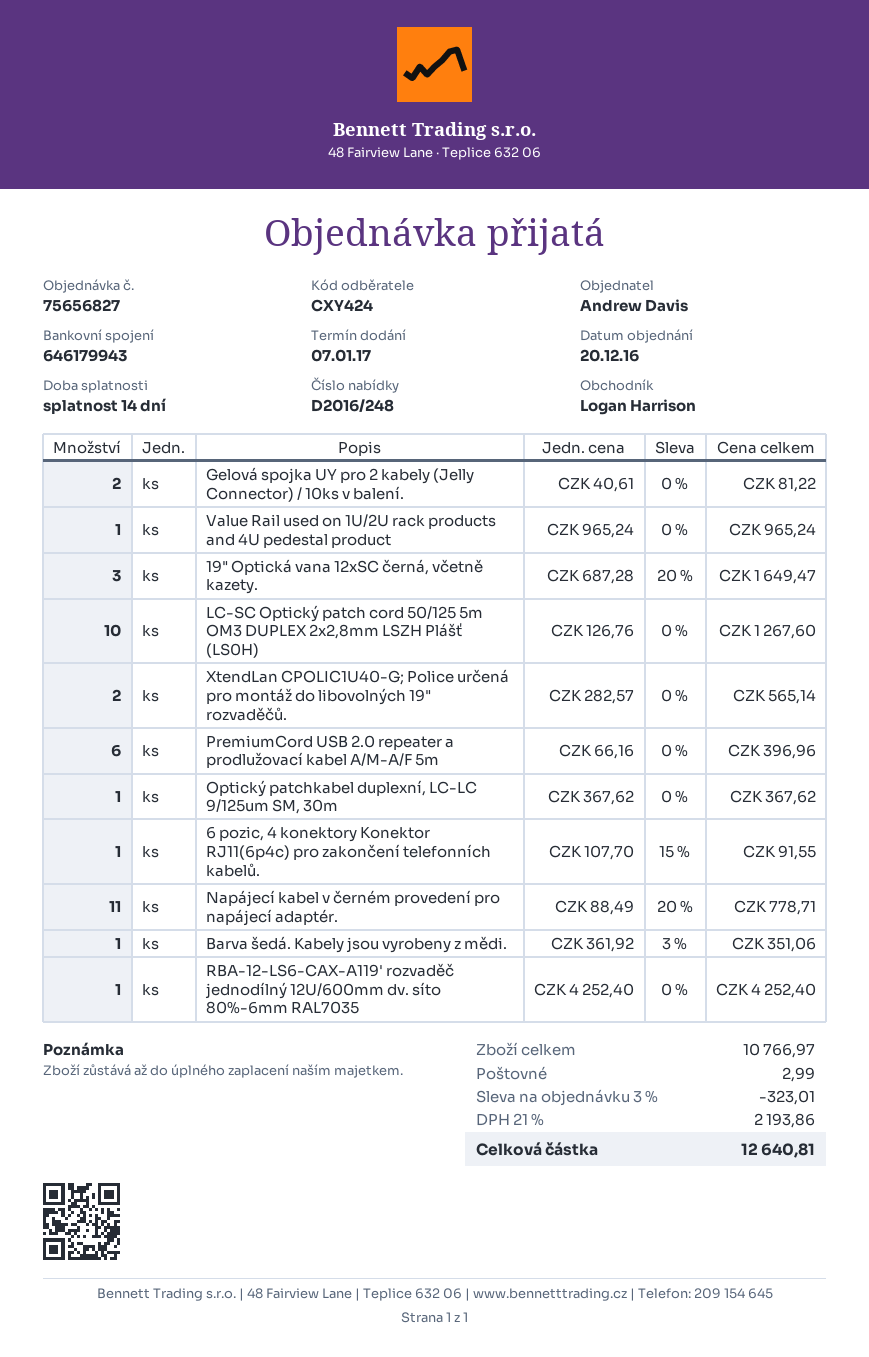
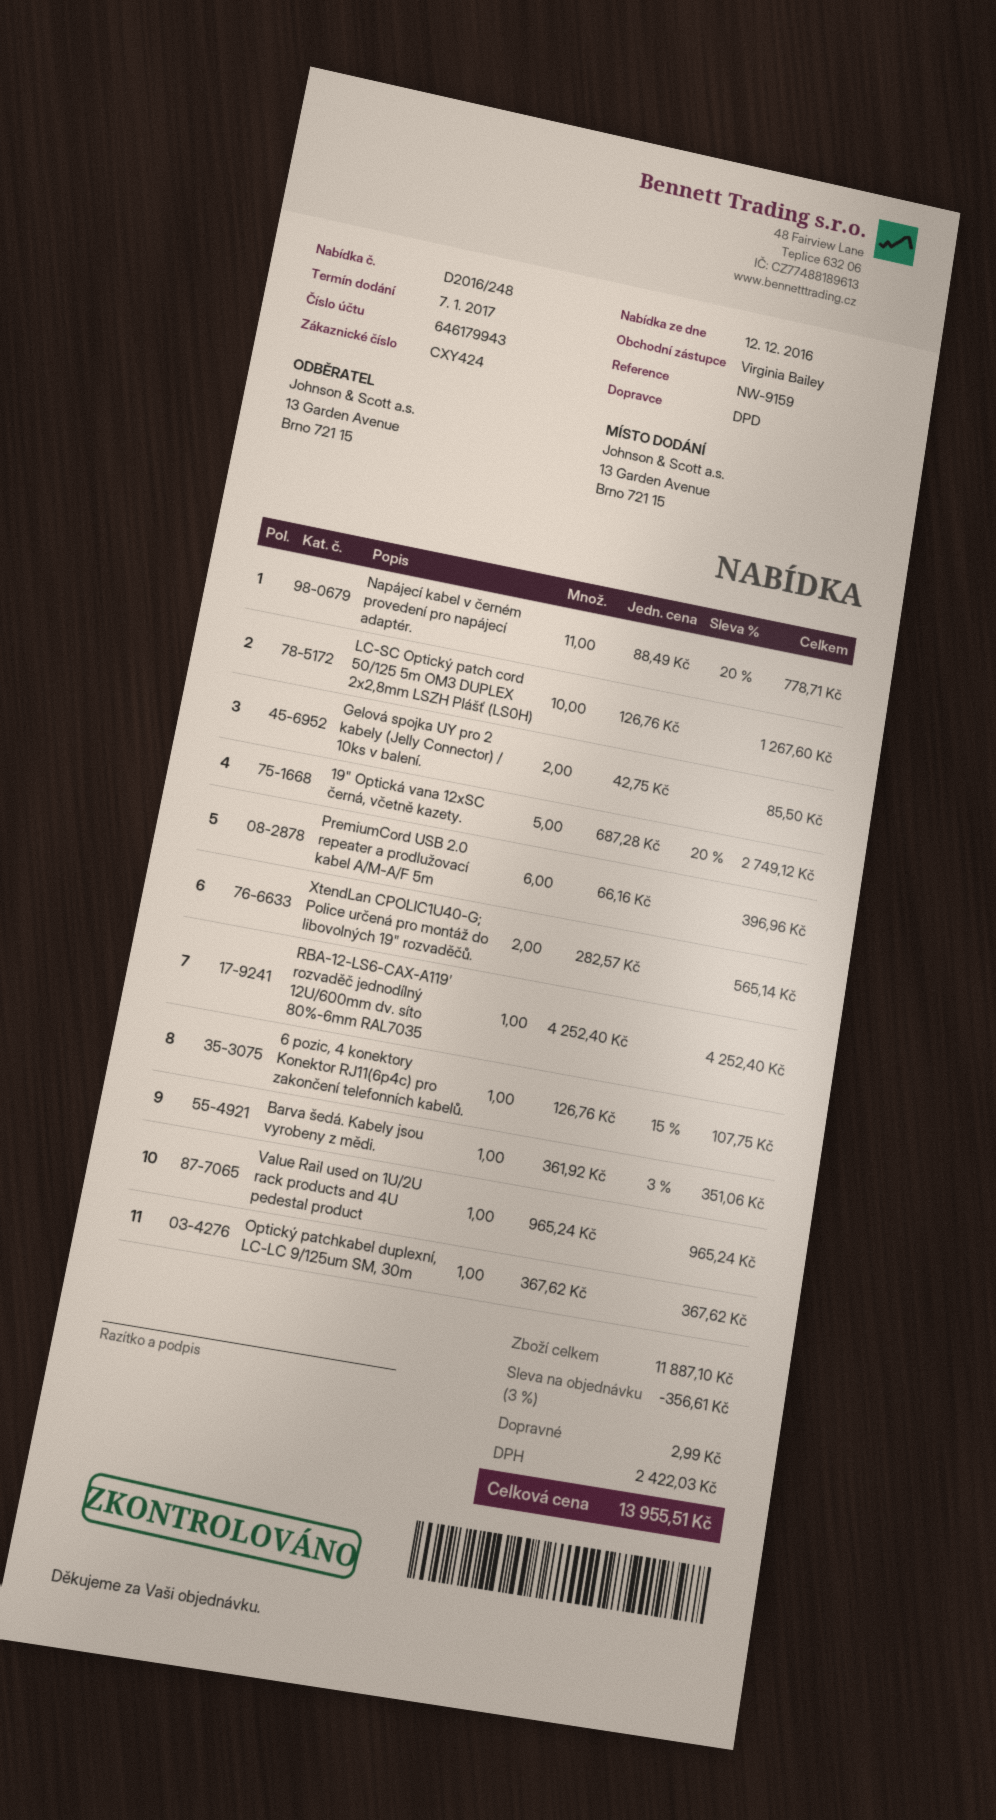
sales rep: Logan Harrison -> Virginia Bailey
Gelová spojka UY pro 2 kabely (Jelly Connector) / 10ks v balení.: 2 x 40.61 = 81.22 -> 2 x 42.75 = 85.50
19" Optická vana 12xSC černá, včetně kazety.: 3 x 687.28 - 20% = 1649.47 -> 5 x 687.28 - 20% = 2749.12
6 pozic, 4 konektory Konektor RJ11(6p4c) pro zakončení telefonních kabelů.: 1 x 107.70 - 15% = 91.55 -> 1 x 126.76 - 15% = 107.75
subtotal: 10766.97 -> 11887.10
discount: 3% = 323.01 -> 3% = 356.61
tax: 2193.86 -> 2422.03
total: 12640.81 -> 13955.51

